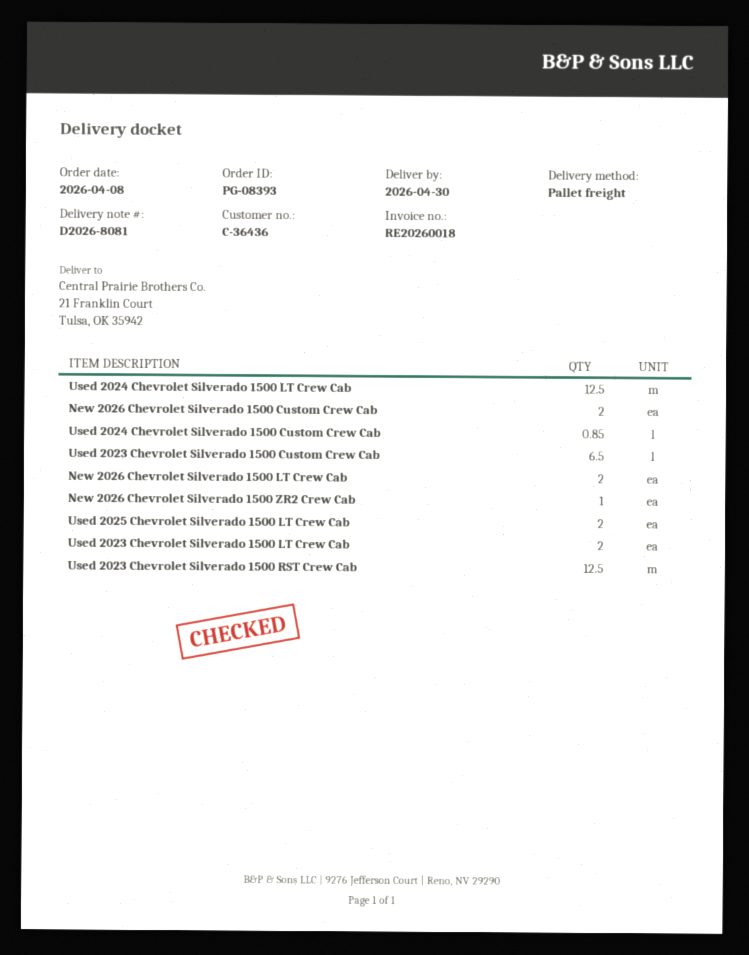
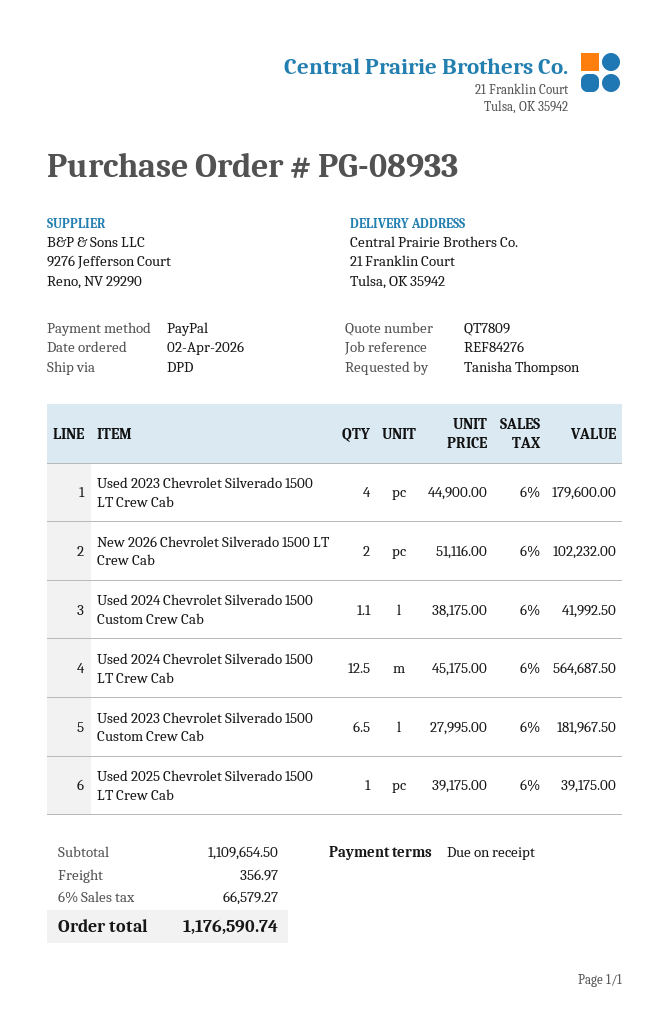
order number: PG-08393 -> PG-08933
order date: 2026-04-08 -> 2026-04-02
shipping method: pallet freight -> DPD
New 2026 Chevrolet Silverado 1500 Custom Crew Cab: 2 -> none
Used 2024 Chevrolet Silverado 1500 Custom Crew Cab: 0.85 -> 1.1
New 2026 Chevrolet Silverado 1500 ZR2 Crew Cab: 1 -> none
Used 2025 Chevrolet Silverado 1500 LT Crew Cab: 2 -> 1
Used 2023 Chevrolet Silverado 1500 LT Crew Cab: 2 -> 4
Used 2023 Chevrolet Silverado 1500 RST Crew Cab: 12.5 -> none

